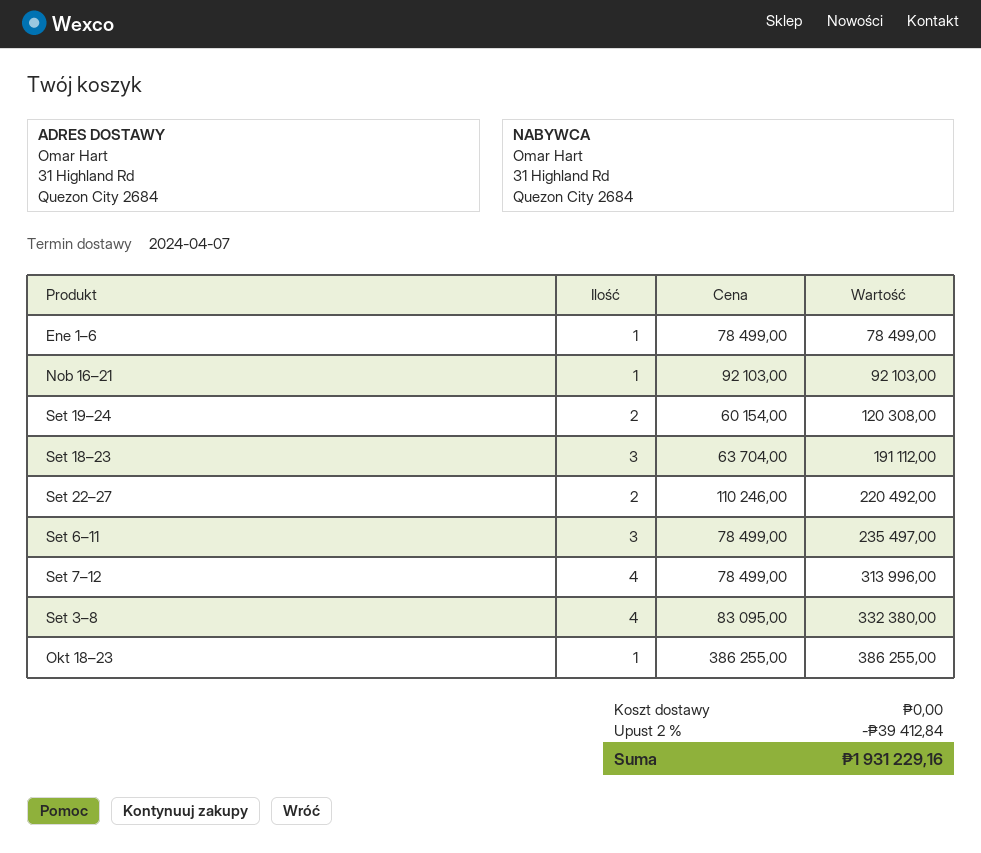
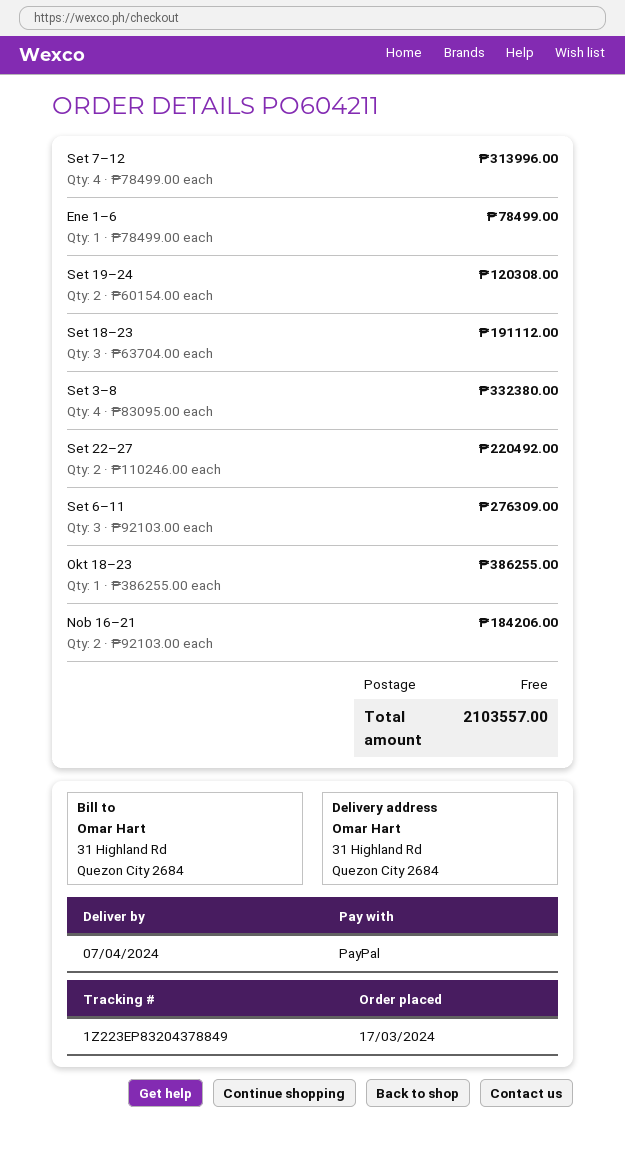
Nob 16–21: 1 x 92103.00 = 92103.00 -> 2 x 92103.00 = 184206.00
Set 6–11: 3 x 78499.00 = 235497.00 -> 3 x 92103.00 = 276309.00
discount: 2% = 39412.84 -> none
total: 1931229.16 -> 2103557.00

